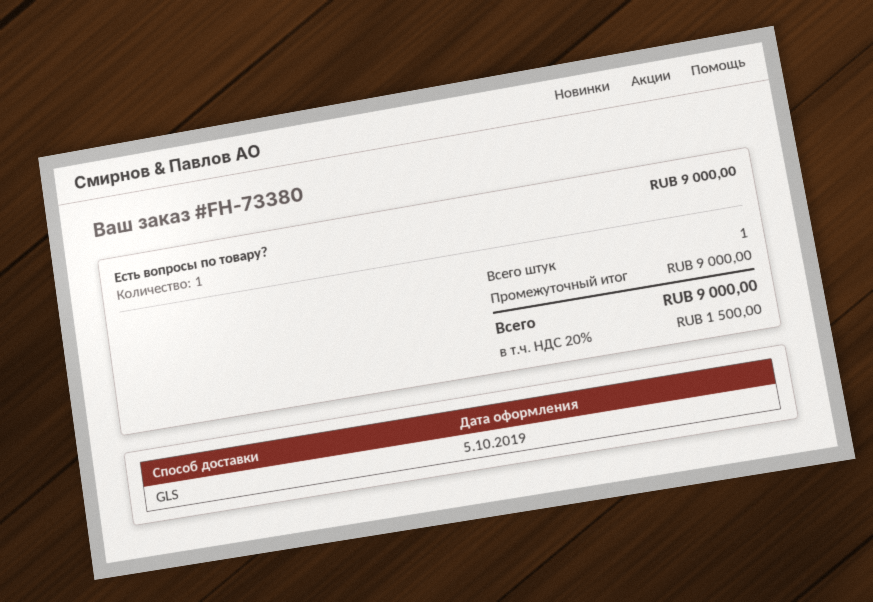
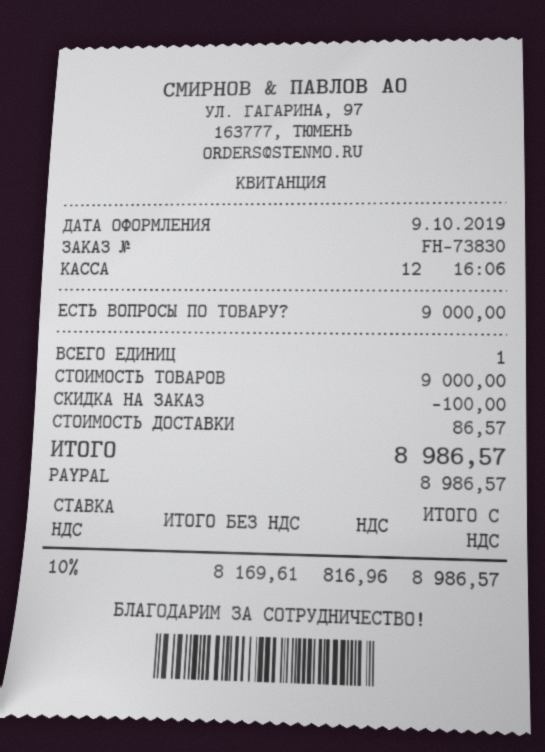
order number: FH-73380 -> FH-73830
order date: 2019-10-05 -> 2019-10-09
discount: none -> 100.00
shipping: none -> 86.57
tax: 20% = 1500.00 -> 10% = 816.96
total: 9000.00 -> 8986.57

